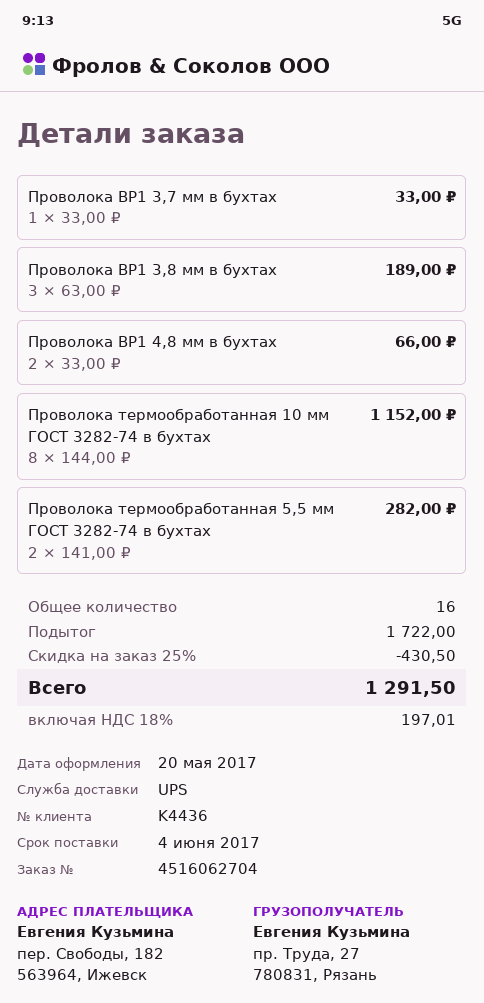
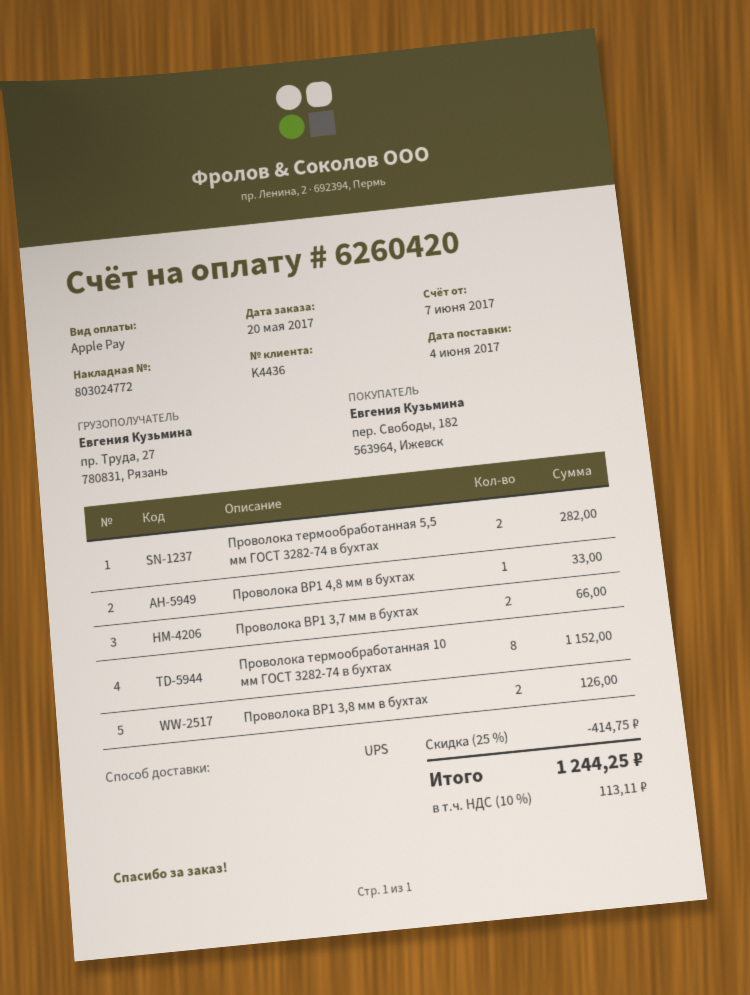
Проволока ВР1 3,7 мм в бухтах: 1 for 33.00 -> 2 for 66.00
Проволока ВР1 3,8 мм в бухтах: 3 for 189.00 -> 2 for 126.00
Проволока ВР1 4,8 мм в бухтах: 2 for 66.00 -> 1 for 33.00
discount: 25% = 430.50 -> 25% = 414.75
tax: 18% = 197.01 -> 10% = 113.11
total: 1291.50 -> 1244.25

